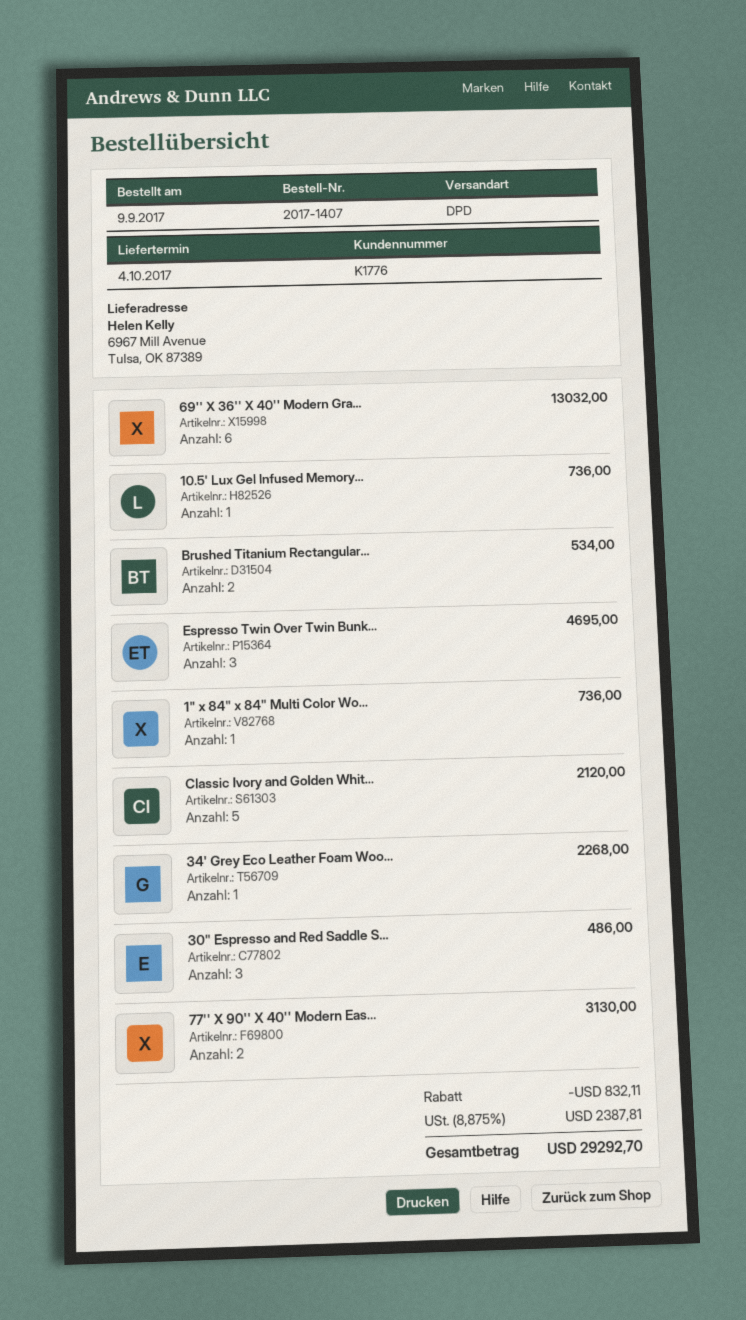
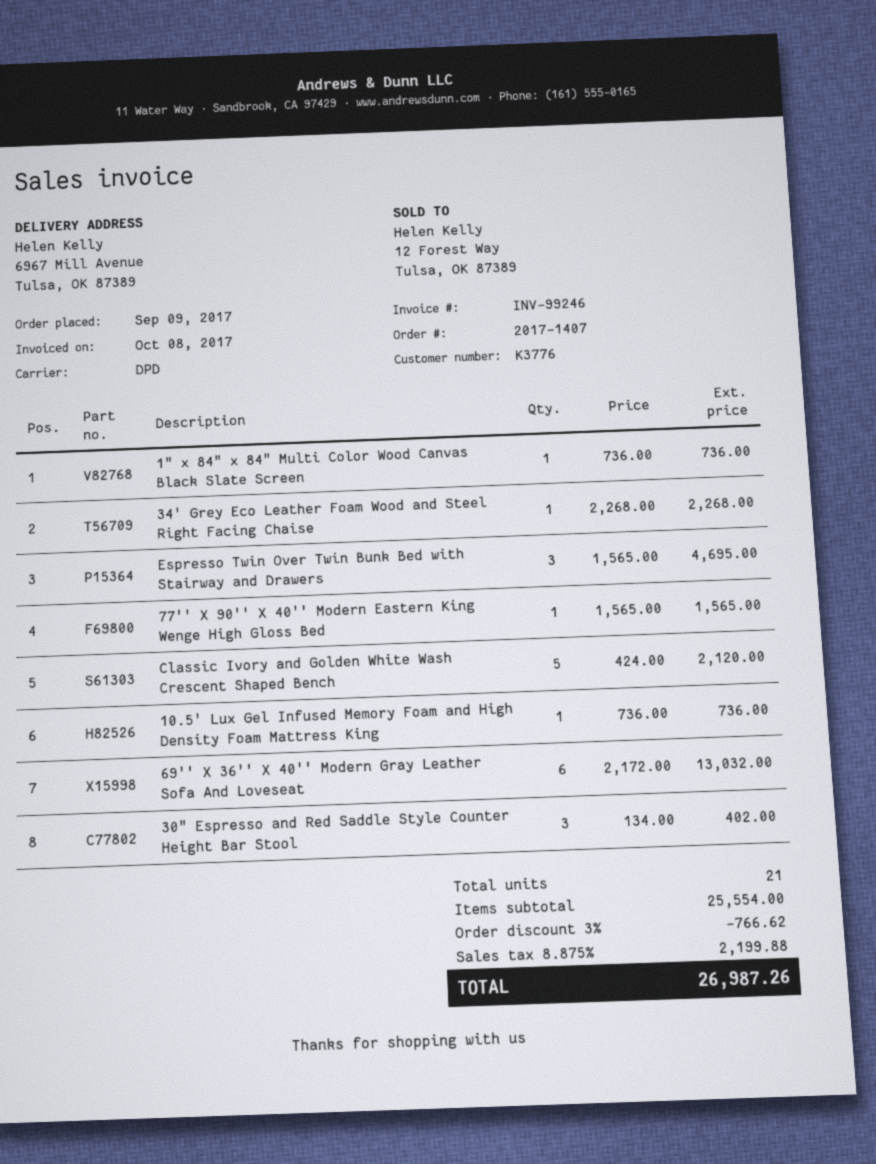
customer number: K1776 -> K3776
Brushed Titanium Rectangular...: 2 for 534.00 -> none
30" Espresso and Red Saddle S...: 3 for 486.00 -> 3 for 402.00
77'' X 90'' X 40'' Modern Eas...: 2 for 3130.00 -> 1 for 1565.00
discount: 832.11 -> 766.62
tax: 8.875% = 2387.81 -> 8.875% = 2199.88
total: 29292.70 -> 26987.26

